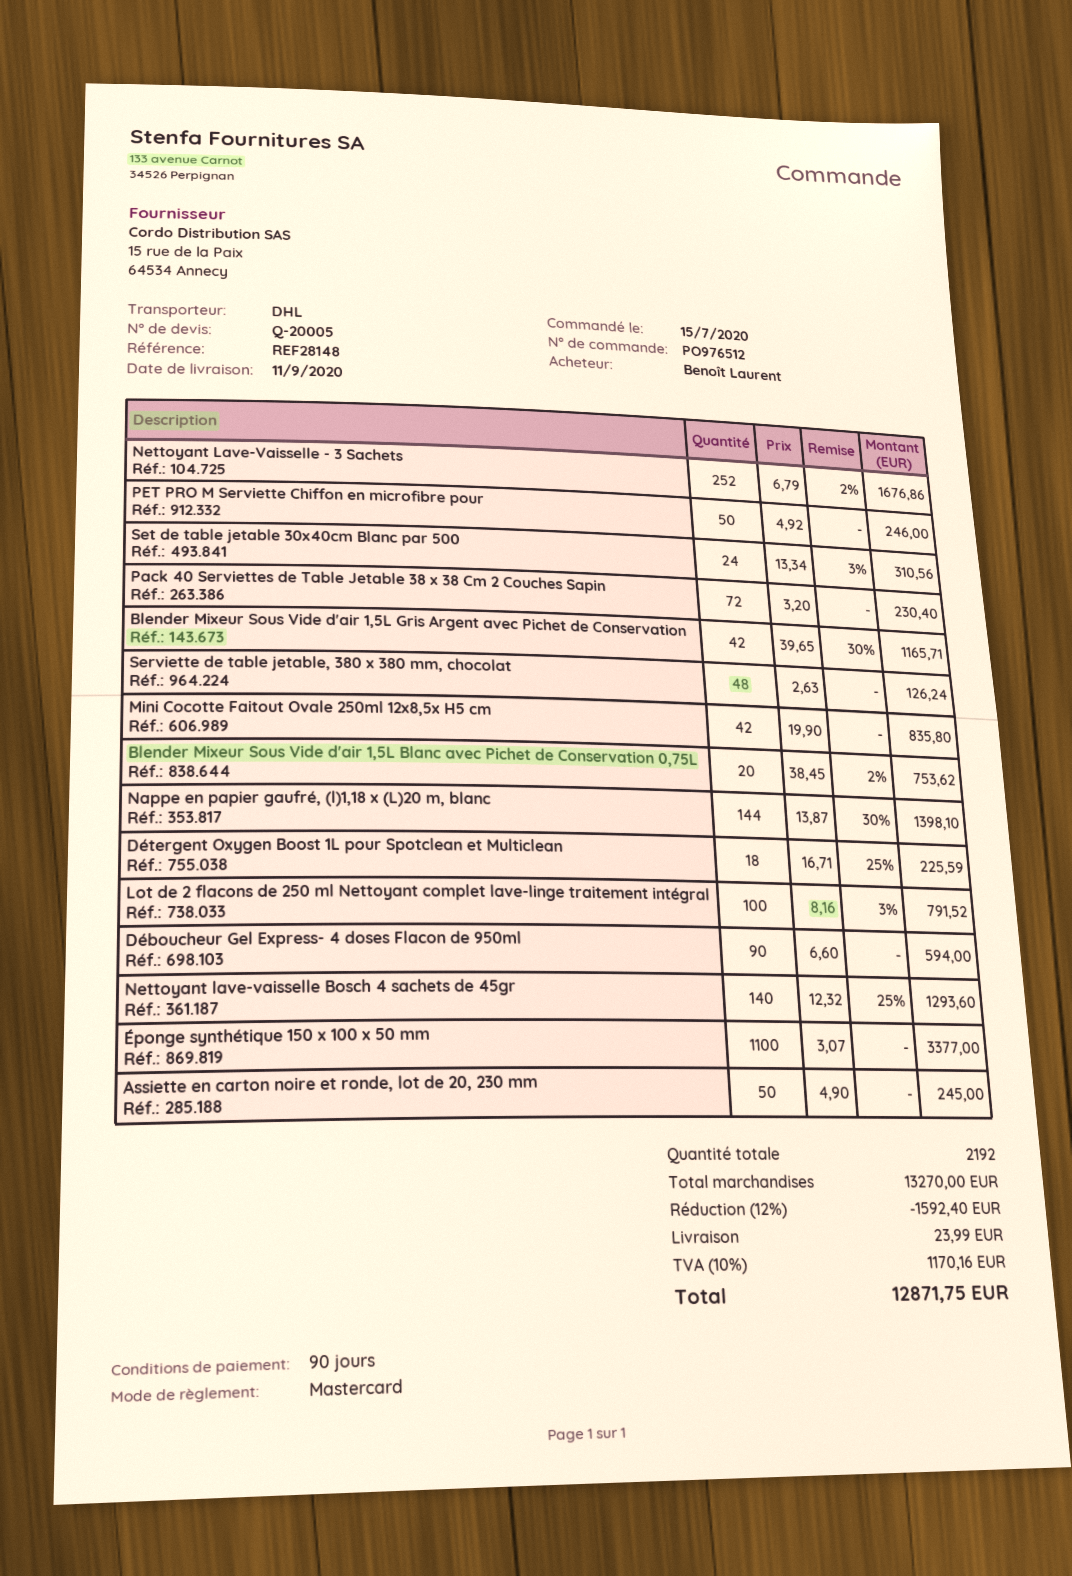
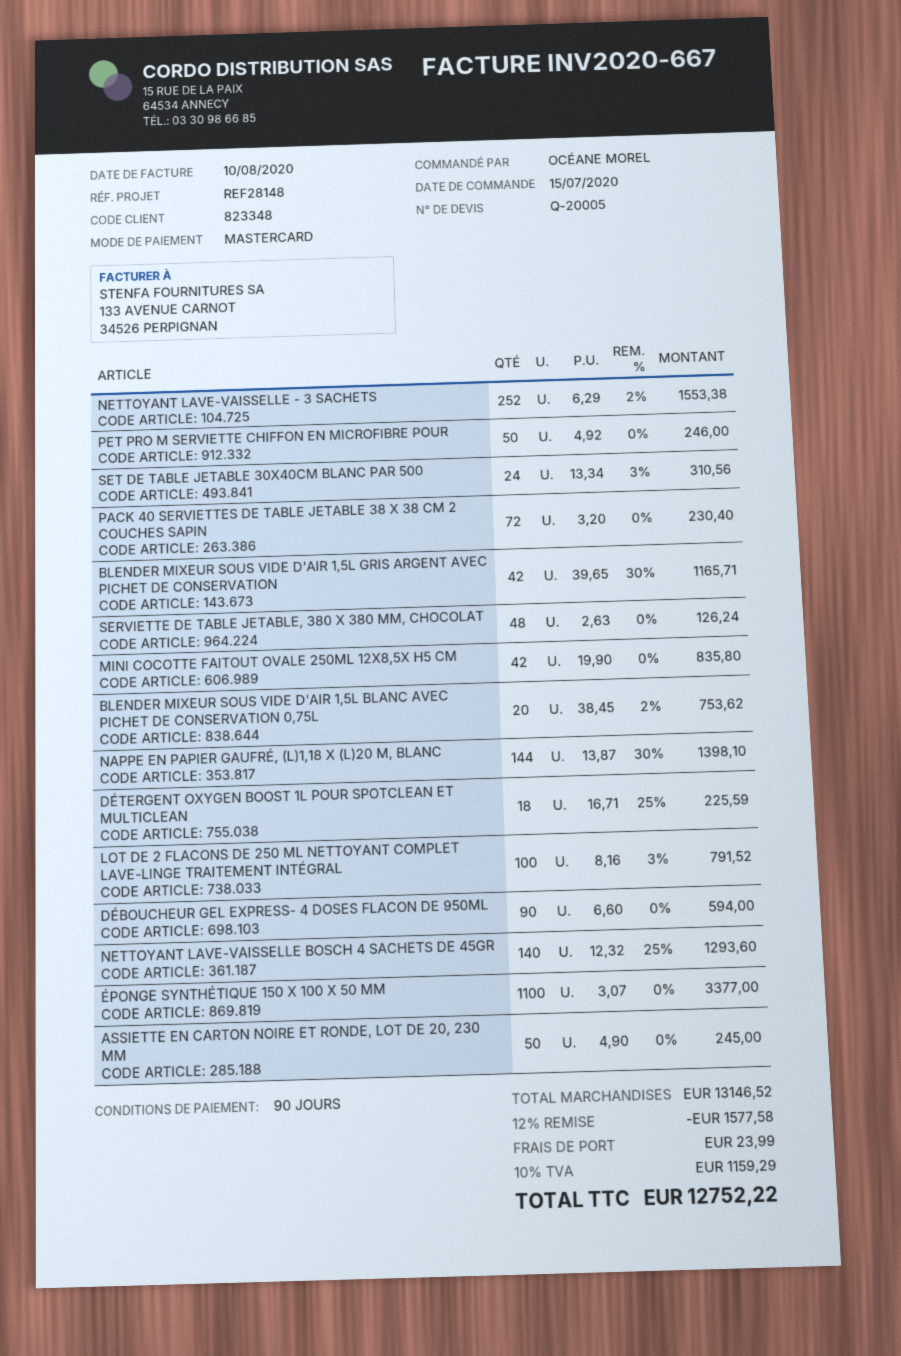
ordered by: Benoît Laurent -> OCÉANE MOREL
Nettoyant Lave-Vaisselle - 3 Sachets: 252 x 6.79 - 2% = 1676.86 -> 252 x 6.29 - 2% = 1553.38
subtotal: 13270.00 -> 13146.52
discount: 12% = 1592.40 -> 12% = 1577.58
tax: 10% = 1170.16 -> 10% = 1159.29
total: 12871.75 -> 12752.22

